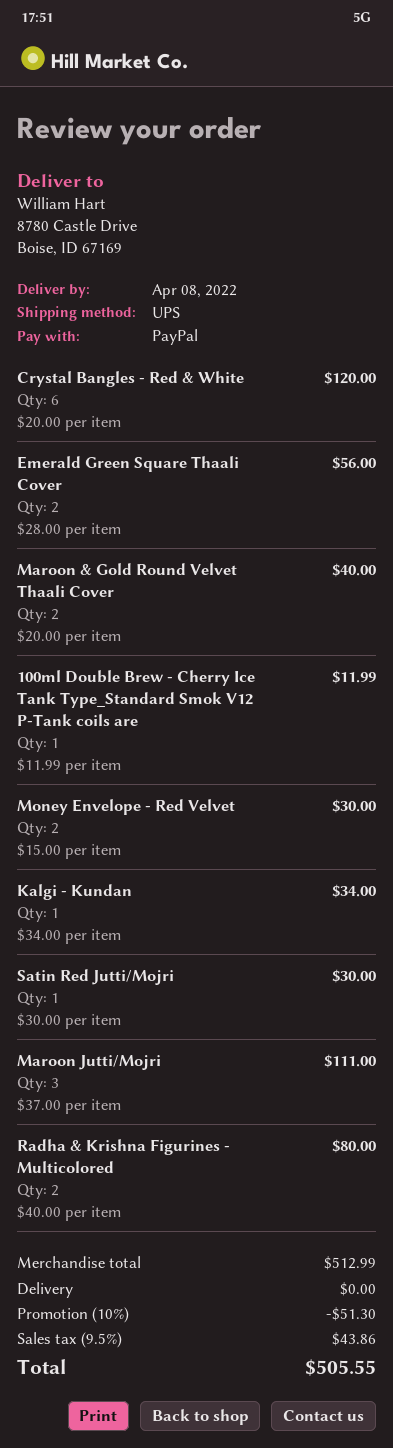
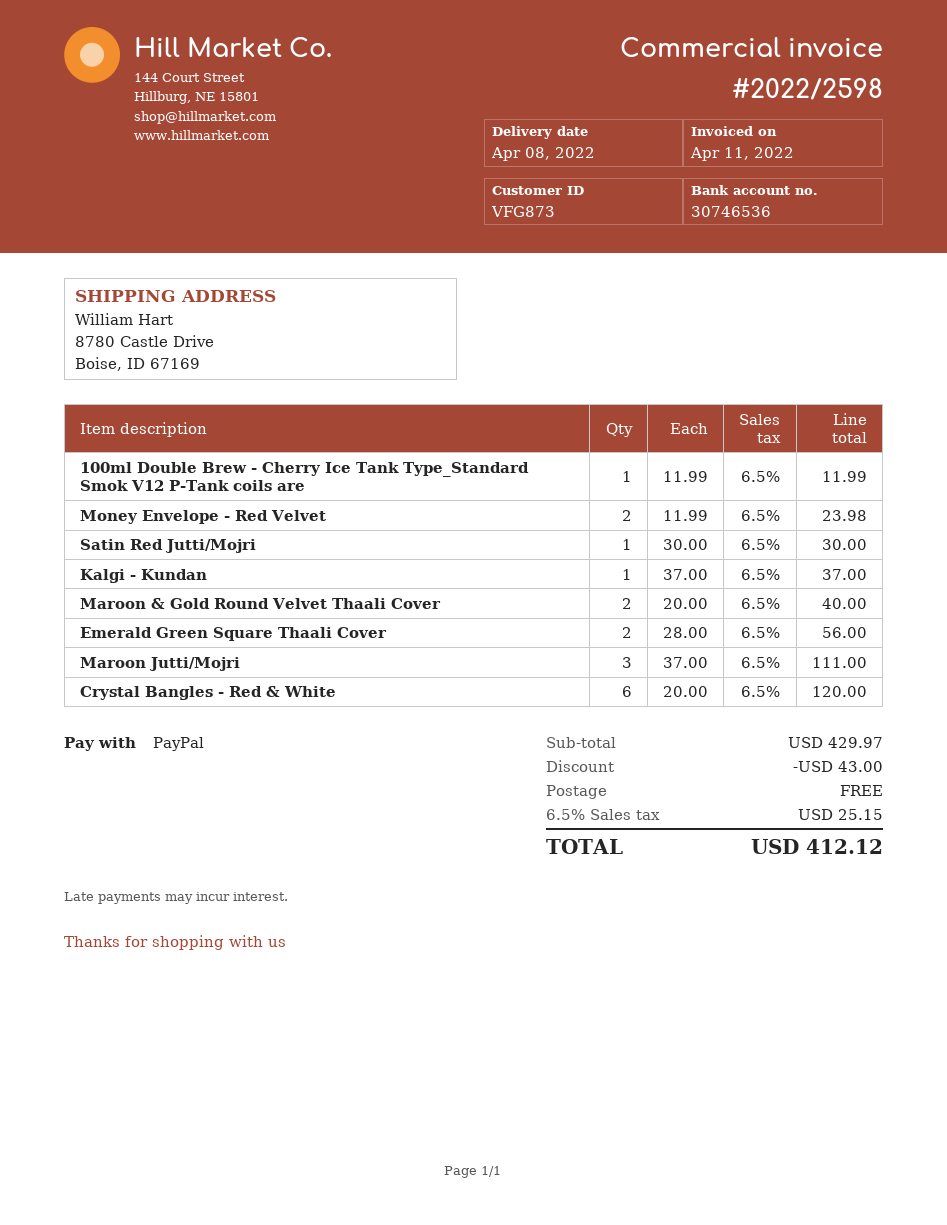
Money Envelope - Red Velvet: 2 x 15.00 = 30.00 -> 2 x 11.99 = 23.98
Kalgi - Kundan: 1 x 34.00 = 34.00 -> 1 x 37.00 = 37.00
Radha & Krishna Figurines - Multicolored: 2 x 40.00 = 80.00 -> none
subtotal: 512.99 -> 429.97
discount: 51.30 -> 43.00
tax: 9.5% = 43.86 -> 6.5% = 25.15
total: 505.55 -> 412.12

